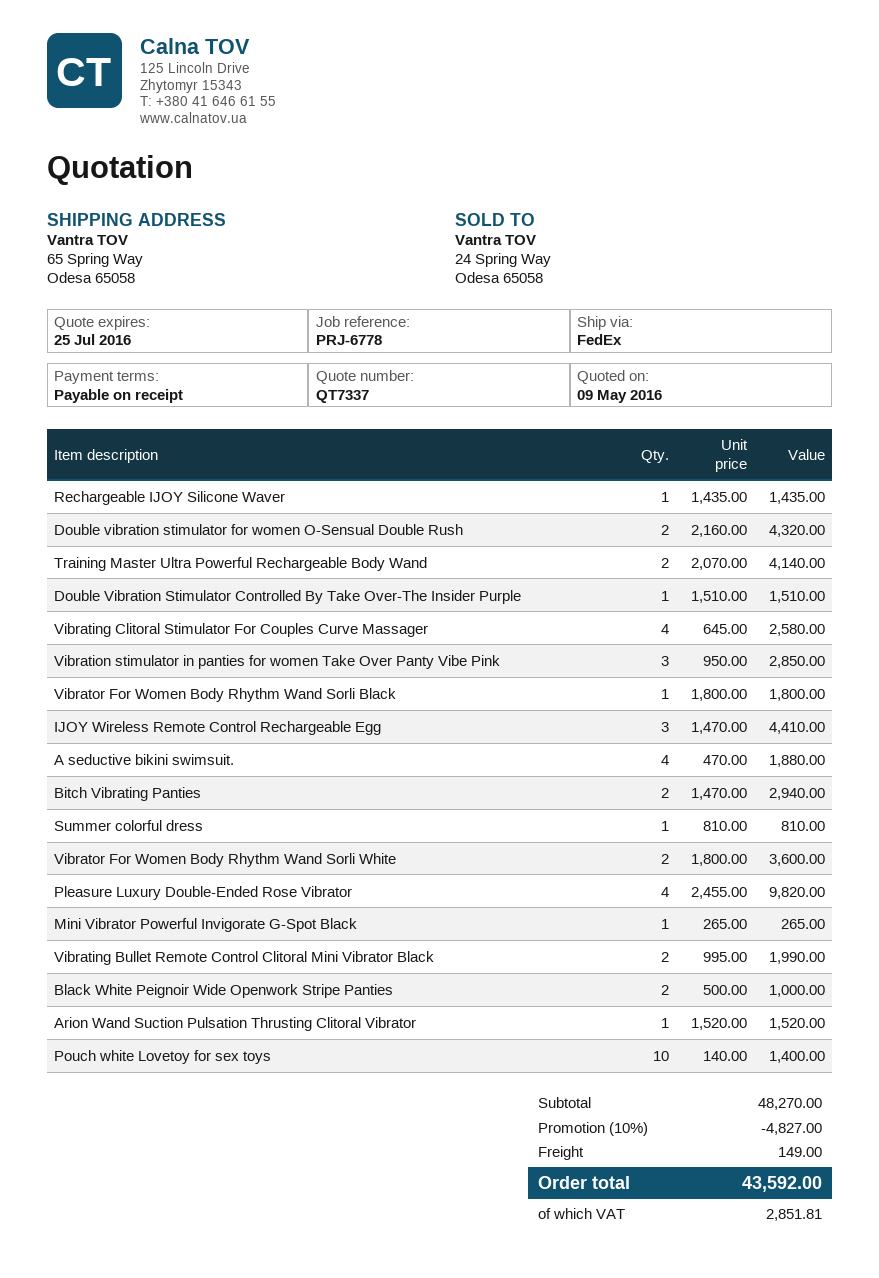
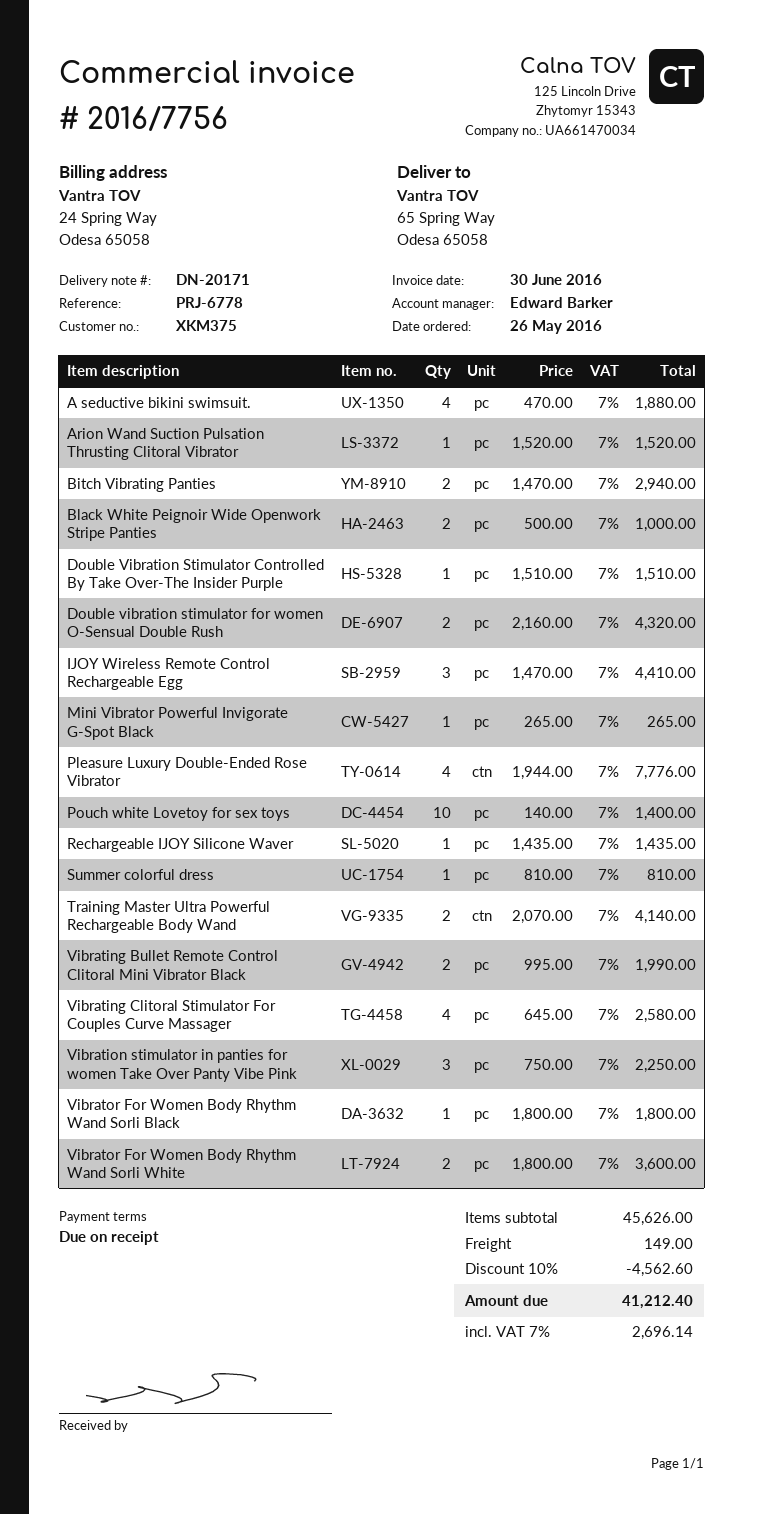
Vibration stimulator in panties for women Take Over Panty Vibe Pink: 3 x 950.00 = 2850.00 -> 3 x 750.00 = 2250.00
Pleasure Luxury Double-Ended Rose Vibrator: 4 x 2455.00 = 9820.00 -> 4 x 1944.00 = 7776.00
subtotal: 48270.00 -> 45626.00
discount: 10% = 4827.00 -> 10% = 4562.60
tax: 2851.81 -> 2696.14
total: 43592.00 -> 41212.40

